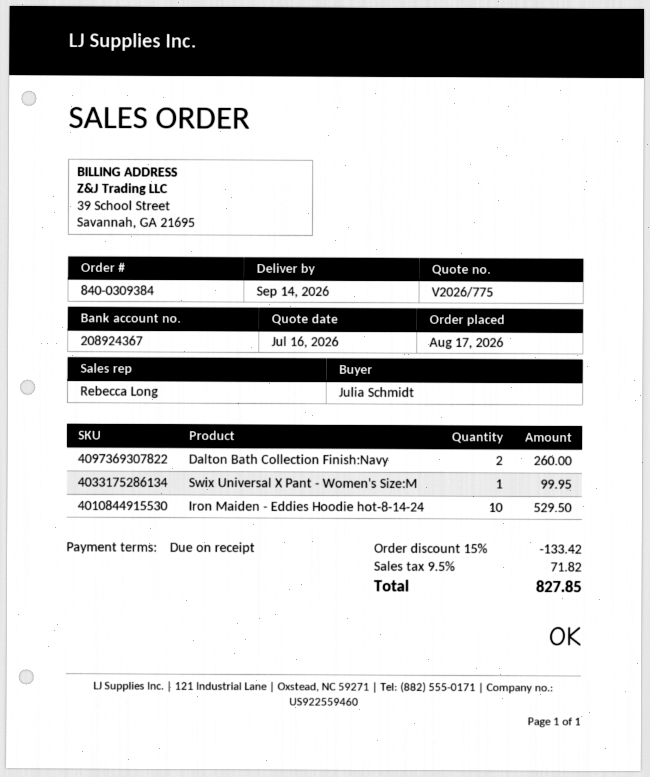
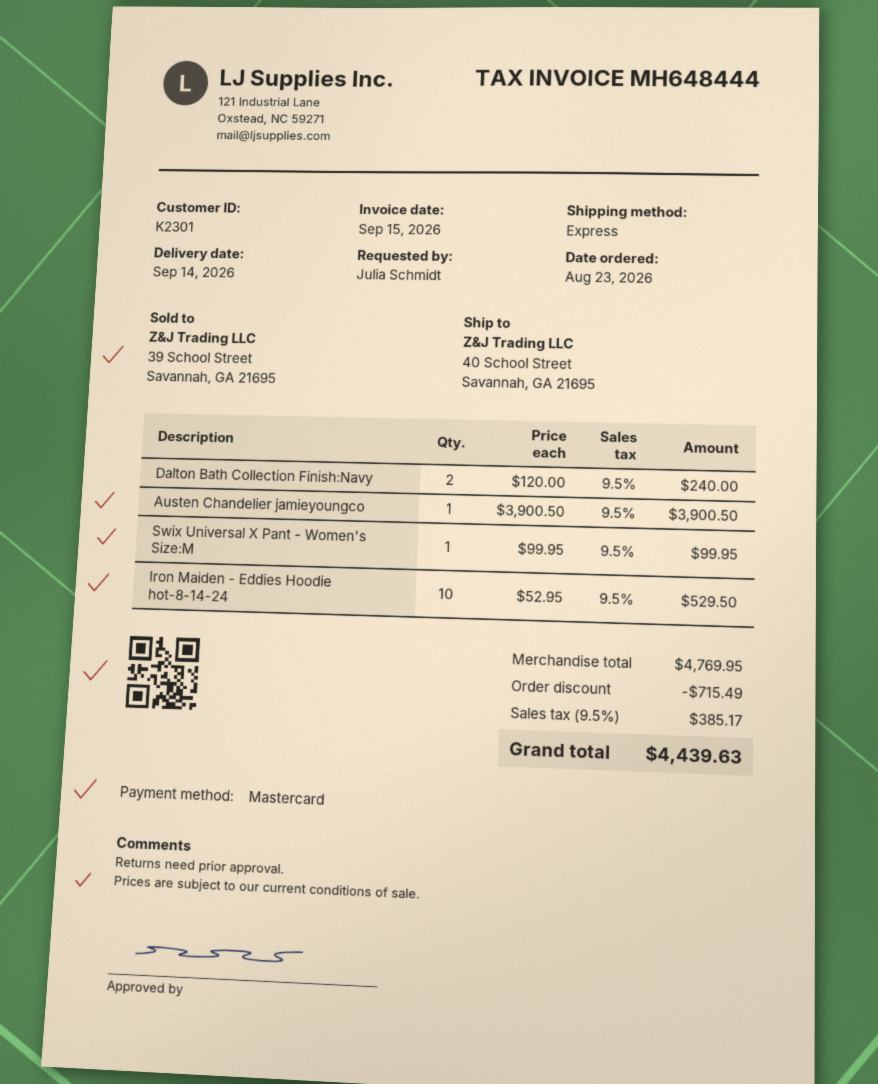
order date: 2026-08-17 -> 2026-08-23
Dalton Bath Collection Finish:Navy: 2 for 260.00 -> 2 for 240.00
Austen Chandelier jamieyoungco: none -> 1 for 3900.50
discount: 133.42 -> 715.49
tax: 9.5% = 71.82 -> 9.5% = 385.17
total: 827.85 -> 4439.63

